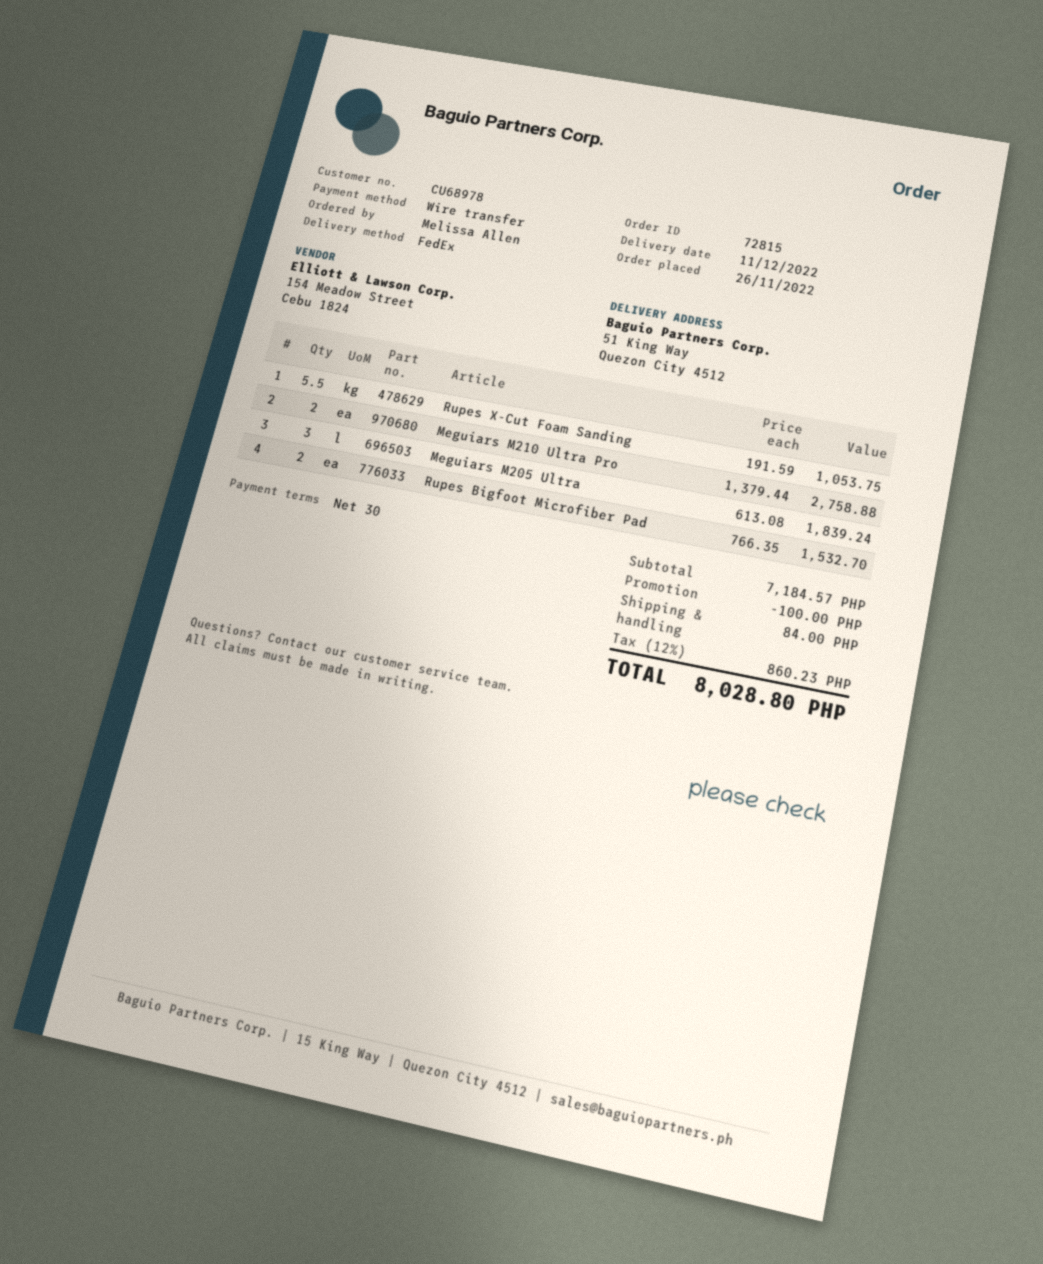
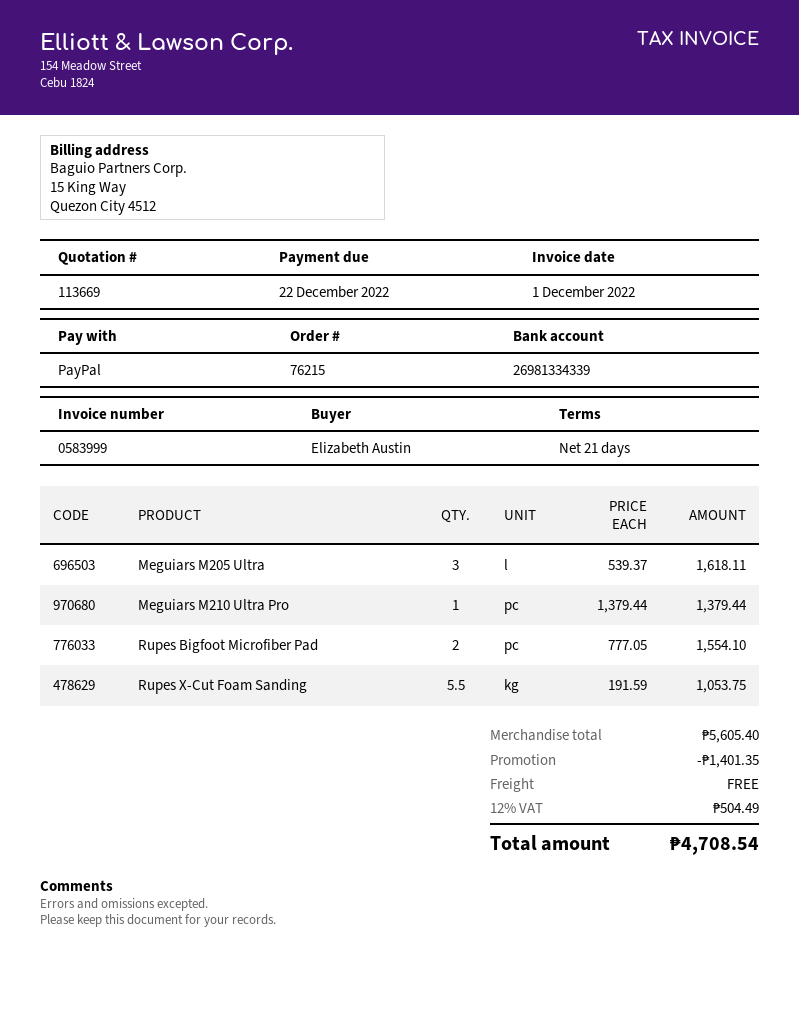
order number: 72815 -> 76215
payment terms: 30 days -> 21 days
ordered by: Melissa Allen -> Elizabeth Austin
payment method: bank transfer -> PayPal
Meguiars M210 Ultra Pro: 2 x 1379.44 = 2758.88 -> 1 x 1379.44 = 1379.44
Meguiars M205 Ultra: 3 x 613.08 = 1839.24 -> 3 x 539.37 = 1618.11
Rupes Bigfoot Microfiber Pad: 2 x 766.35 = 1532.70 -> 2 x 777.05 = 1554.10
subtotal: 7184.57 -> 5605.40
discount: 100.00 -> 1401.35
shipping: 84.00 -> 0.00
tax: 12% = 860.23 -> 12% = 504.49
total: 8028.80 -> 4708.54

